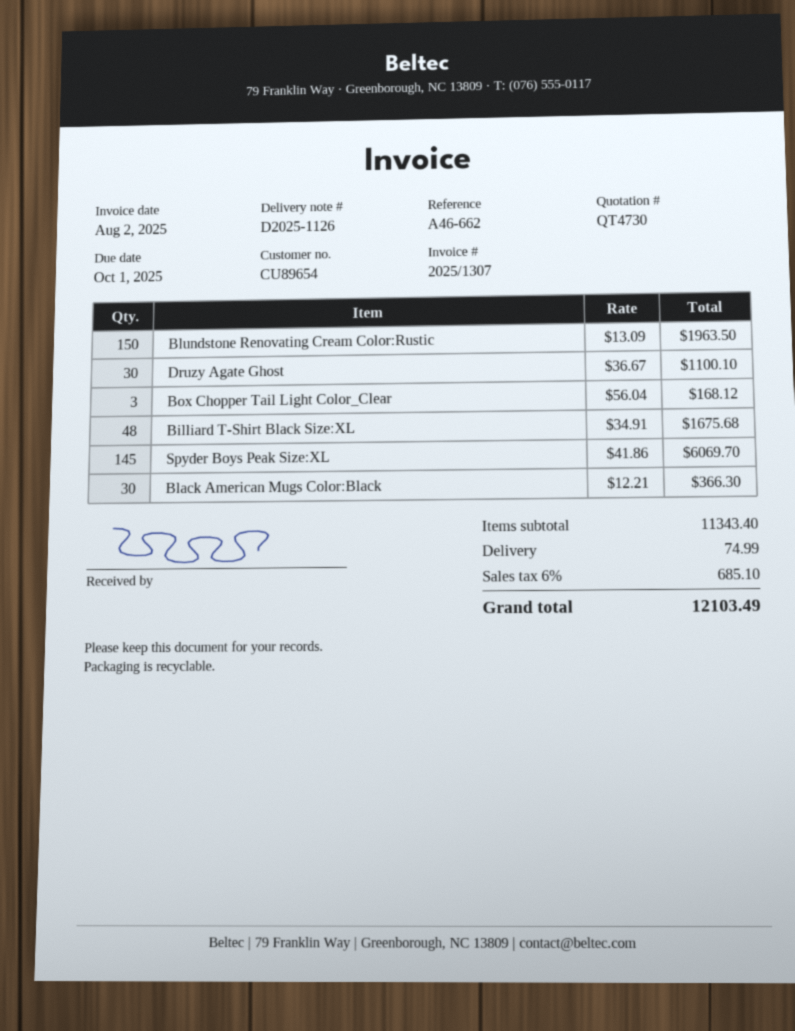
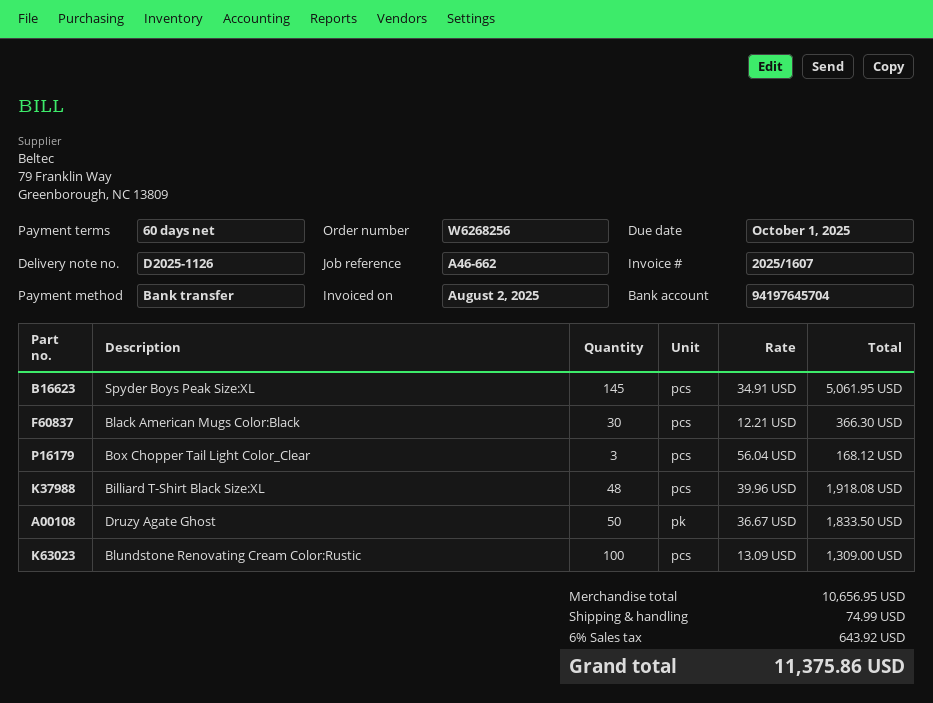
invoice number: 2025/1307 -> 2025/1607
Blundstone Renovating Cream Color:Rustic: 150 x 13.09 = 1963.50 -> 100 x 13.09 = 1309.00
Druzy Agate Ghost: 30 x 36.67 = 1100.10 -> 50 x 36.67 = 1833.50
Billiard T-Shirt Black Size:XL: 48 x 34.91 = 1675.68 -> 48 x 39.96 = 1918.08
Spyder Boys Peak Size:XL: 145 x 41.86 = 6069.70 -> 145 x 34.91 = 5061.95
subtotal: 11343.40 -> 10656.95
tax: 6% = 685.10 -> 6% = 643.92
total: 12103.49 -> 11375.86

